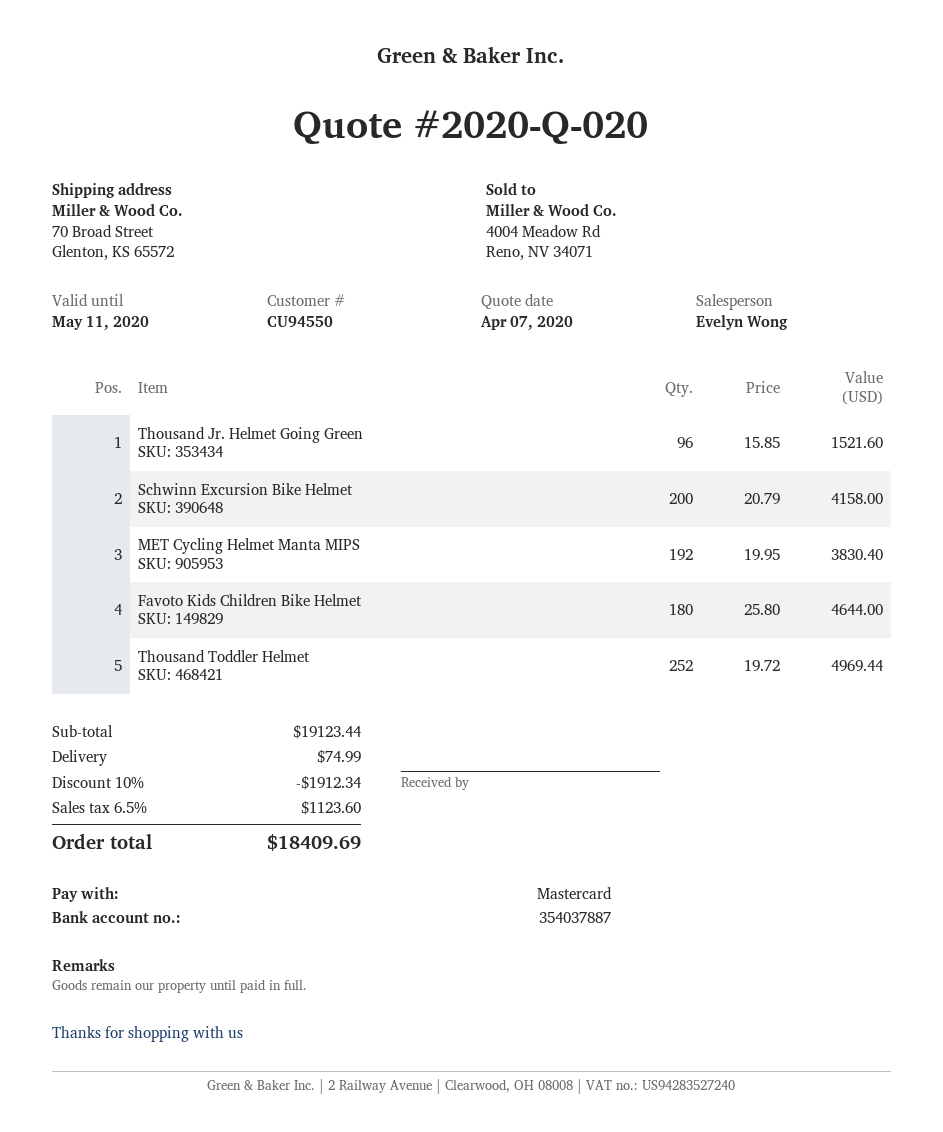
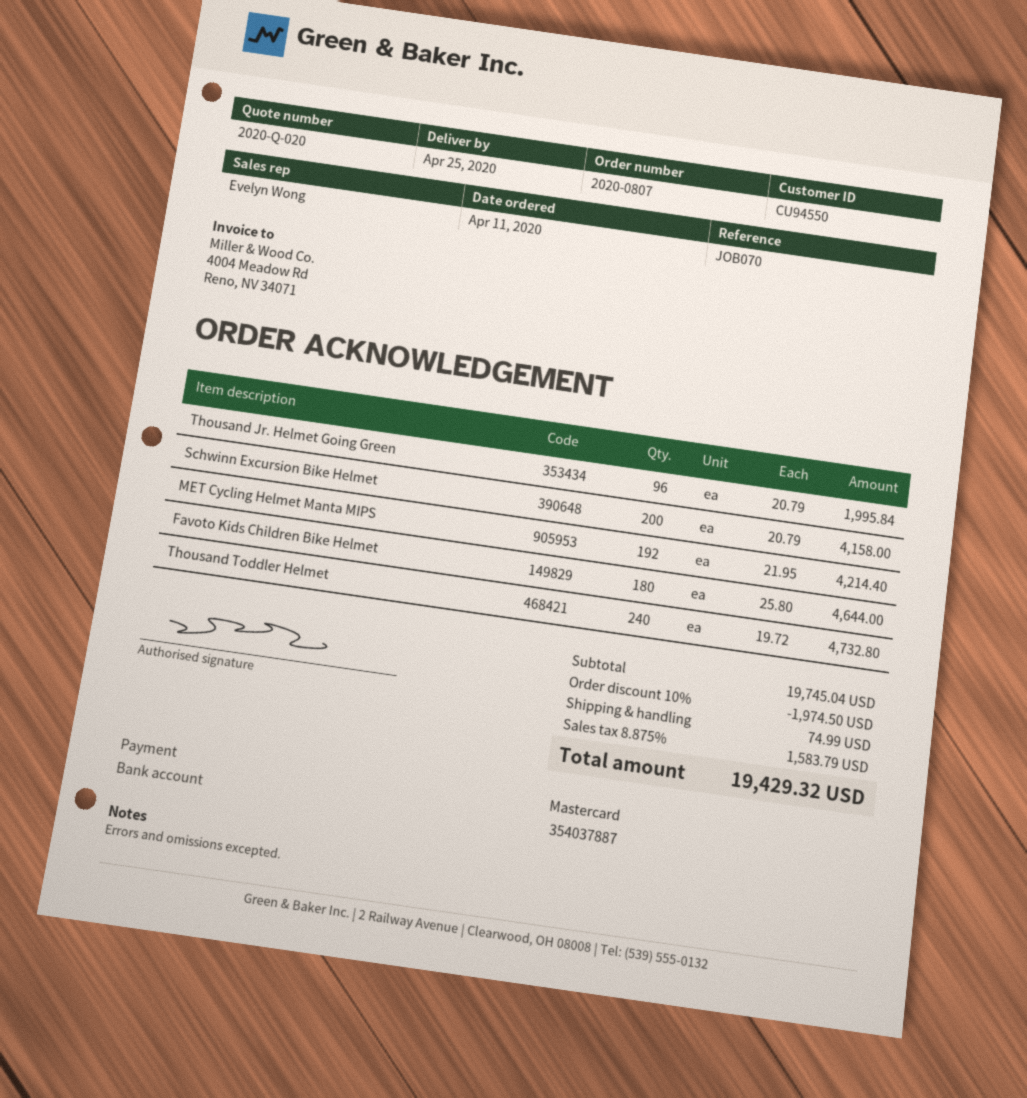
Thousand Jr. Helmet Going Green: 96 x 15.85 = 1521.60 -> 96 x 20.79 = 1995.84
MET Cycling Helmet Manta MIPS: 192 x 19.95 = 3830.40 -> 192 x 21.95 = 4214.40
Thousand Toddler Helmet: 252 x 19.72 = 4969.44 -> 240 x 19.72 = 4732.80
subtotal: 19123.44 -> 19745.04
discount: 10% = 1912.34 -> 10% = 1974.50
tax: 6.5% = 1123.60 -> 8.875% = 1583.79
total: 18409.69 -> 19429.32

